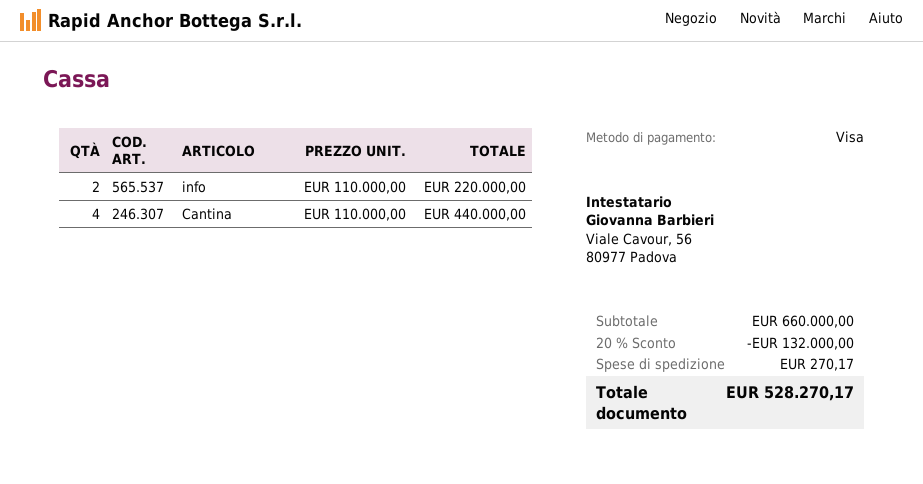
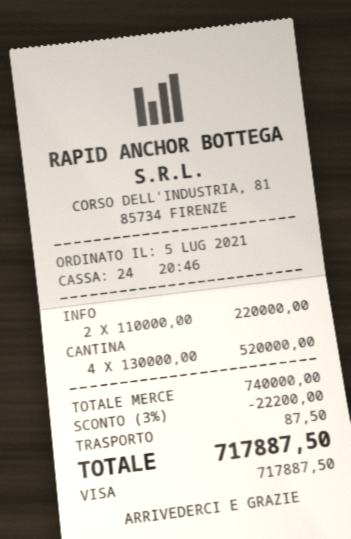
Cantina: 4 x 110000.00 = 440000.00 -> 4 x 130000.00 = 520000.00
subtotal: 660000.00 -> 740000.00
discount: 20% = 132000.00 -> 3% = 22200.00
shipping: 270.17 -> 87.50
total: 528270.17 -> 717887.50

